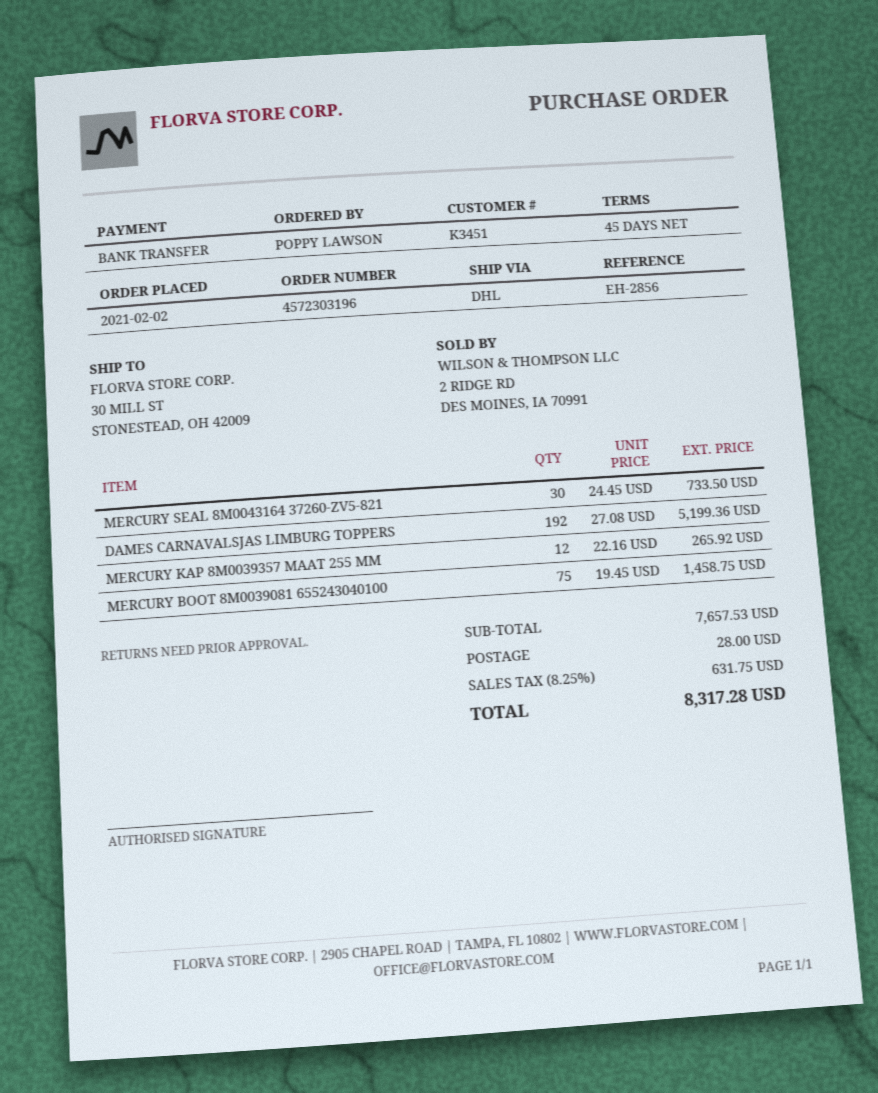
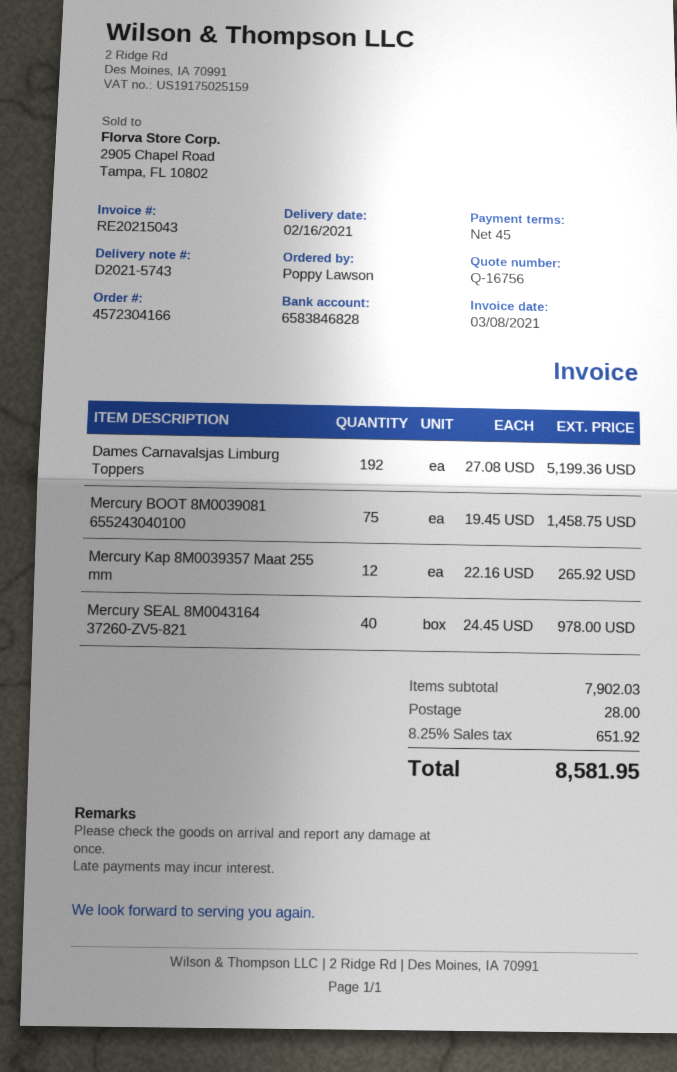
order number: 4572303196 -> 4572304166
MERCURY SEAL 8M0043164 37260-ZV5-821: 30 x 24.45 = 733.50 -> 40 x 24.45 = 978.00
subtotal: 7657.53 -> 7902.03
tax: 8.25% = 631.75 -> 8.25% = 651.92
total: 8317.28 -> 8581.95

